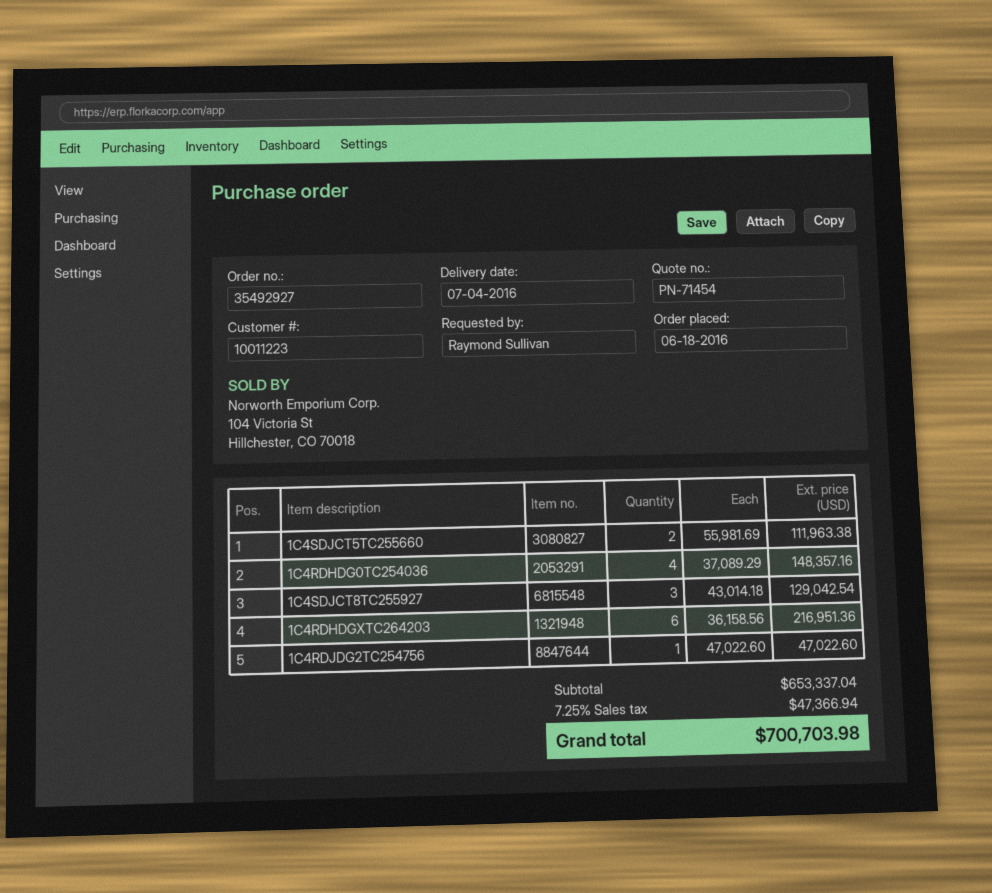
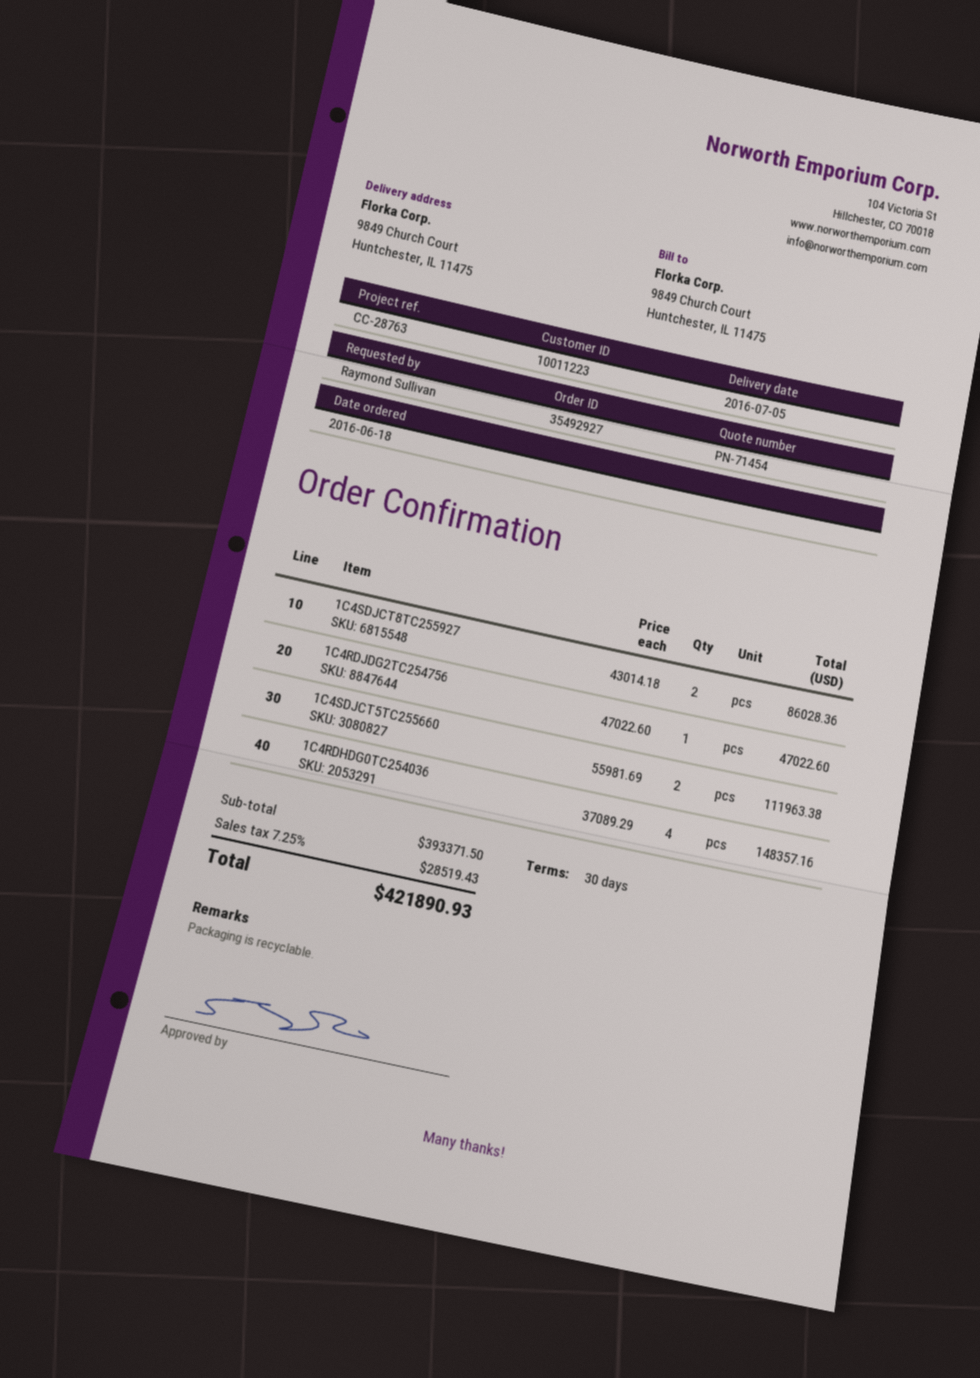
delivery date: 2016-07-04 -> 2016-07-05
1C4SDJCT8TC255927: 3 x 43014.18 = 129042.54 -> 2 x 43014.18 = 86028.36
1C4RDHDGXTC264203: 6 x 36158.56 = 216951.36 -> none
subtotal: 653337.04 -> 393371.50
tax: 7.25% = 47366.94 -> 7.25% = 28519.43
total: 700703.98 -> 421890.93

